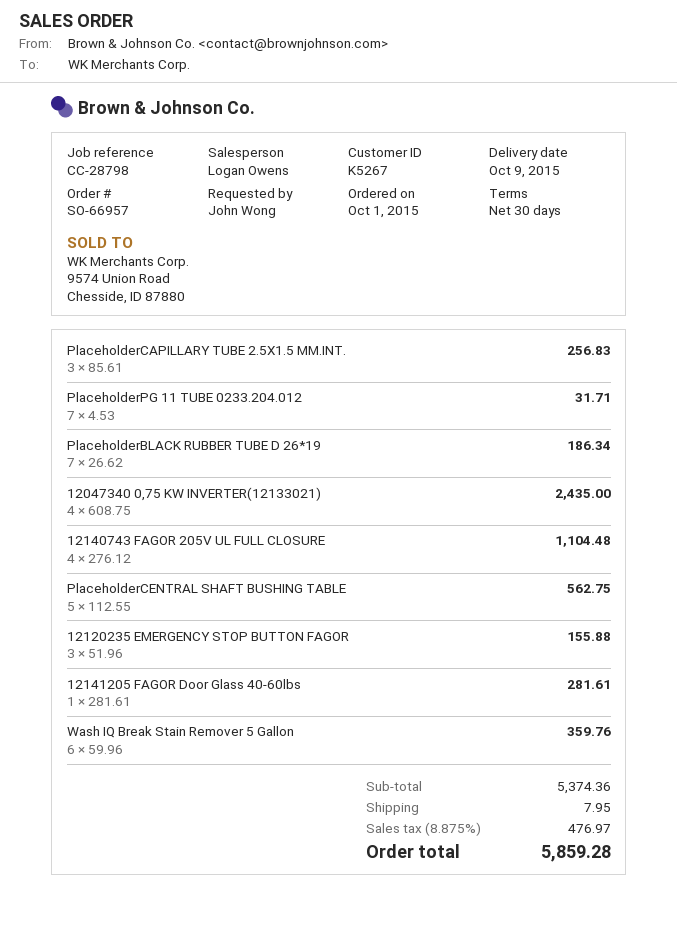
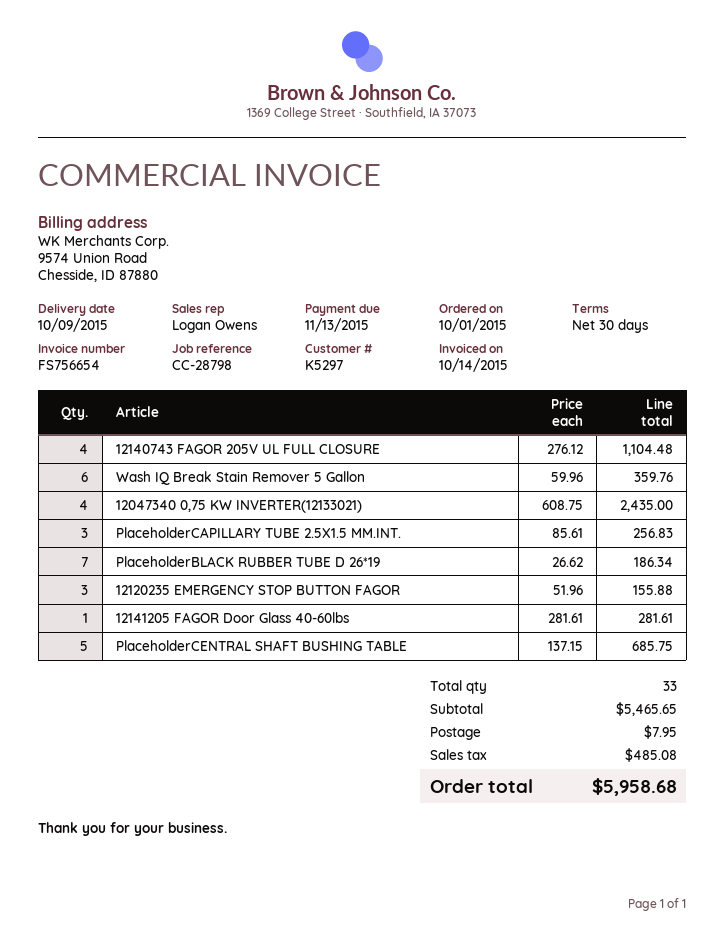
customer number: K5267 -> K5297
PlaceholderPG 11 TUBE 0233.204.012: 7 x 4.53 = 31.71 -> none
PlaceholderCENTRAL SHAFT BUSHING TABLE: 5 x 112.55 = 562.75 -> 5 x 137.15 = 685.75
subtotal: 5374.36 -> 5465.65
tax: 476.97 -> 485.08
total: 5859.28 -> 5958.68

